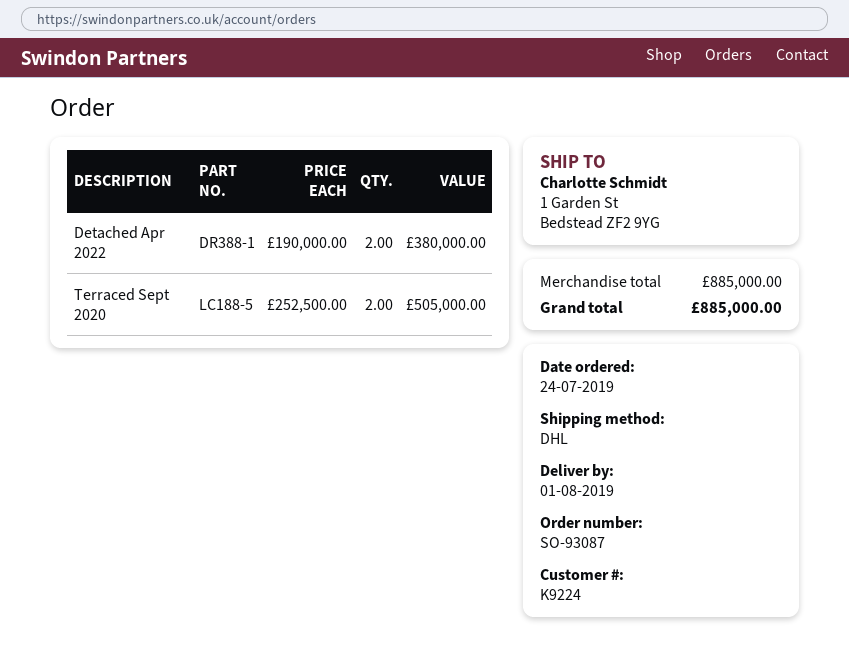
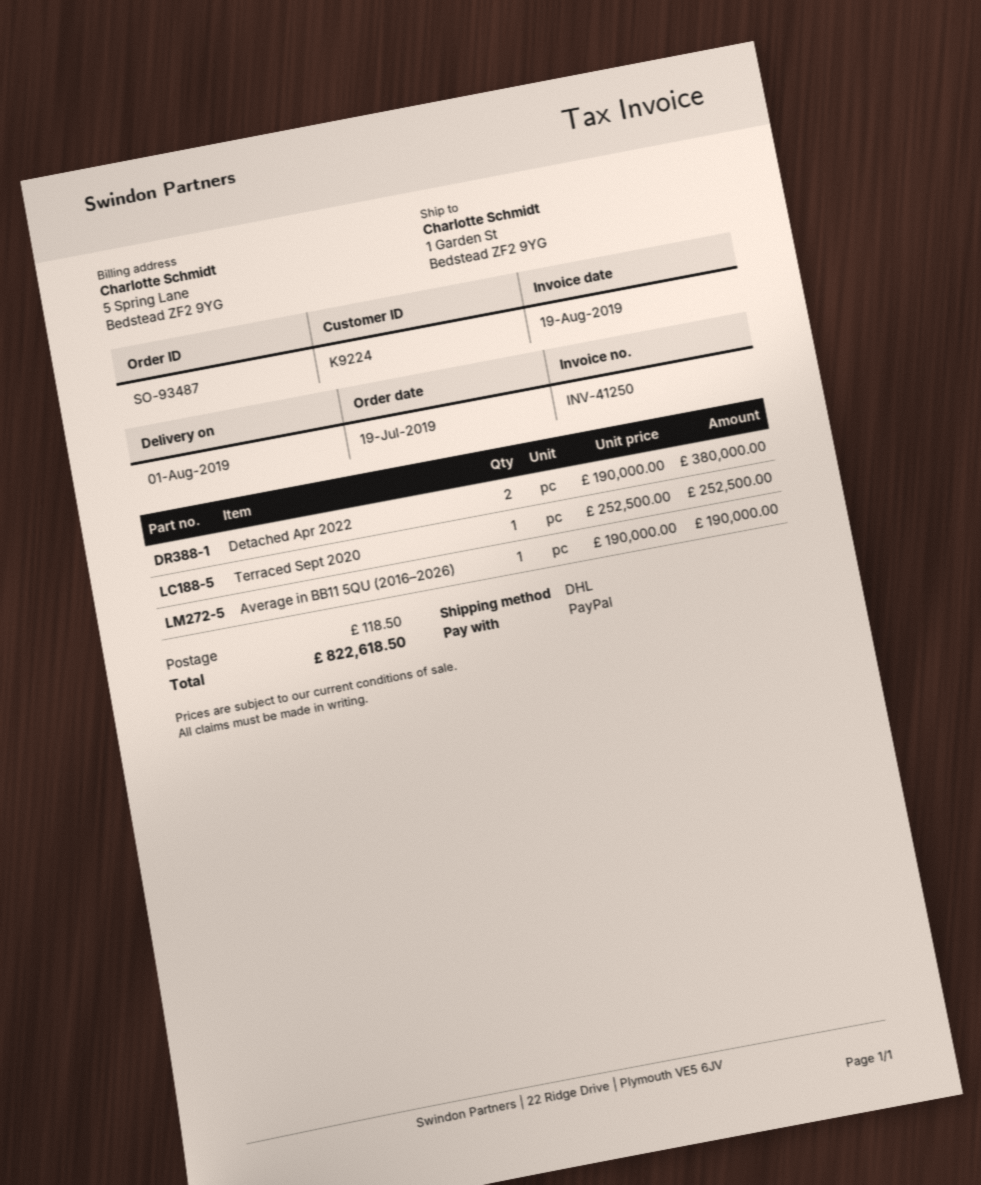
order number: SO-93087 -> SO-93487
order date: 2019-07-24 -> 2019-07-19
Terraced Sept 2020: 2 x 252500.00 = 505000.00 -> 1 x 252500.00 = 252500.00
Average in BB11 5QU (2016–2026): none -> 1 x 190000.00 = 190000.00
shipping: none -> 118.50
total: 885000.00 -> 822618.50

